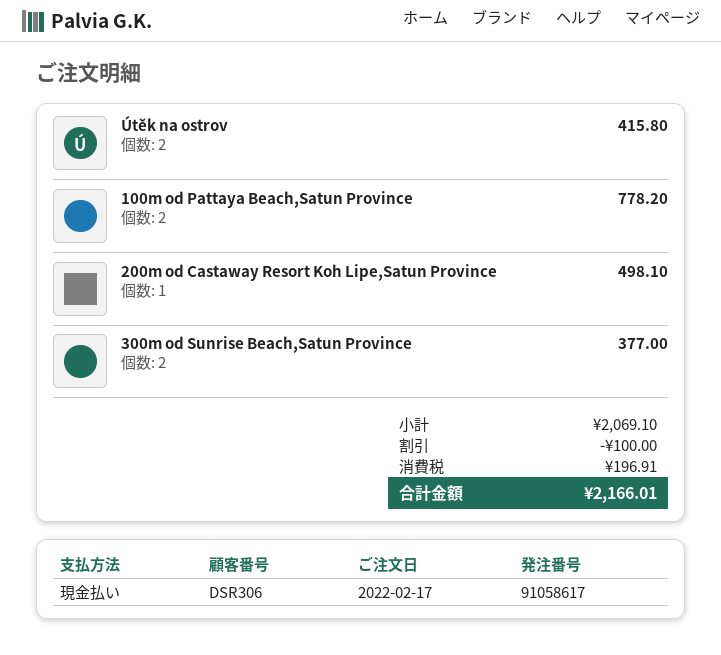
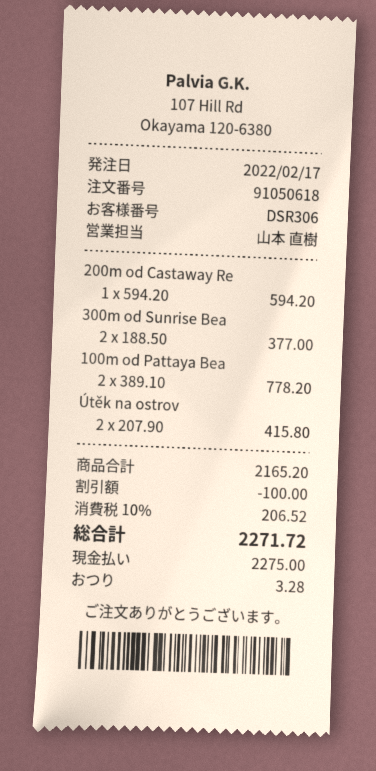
order number: 91058617 -> 91050618
200m od Castaway Resort Koh Lipe,Satun Province: 1 for 498.10 -> 1 for 594.20
subtotal: 2069.10 -> 2165.20
tax: 196.91 -> 206.52
total: 2166.01 -> 2271.72

